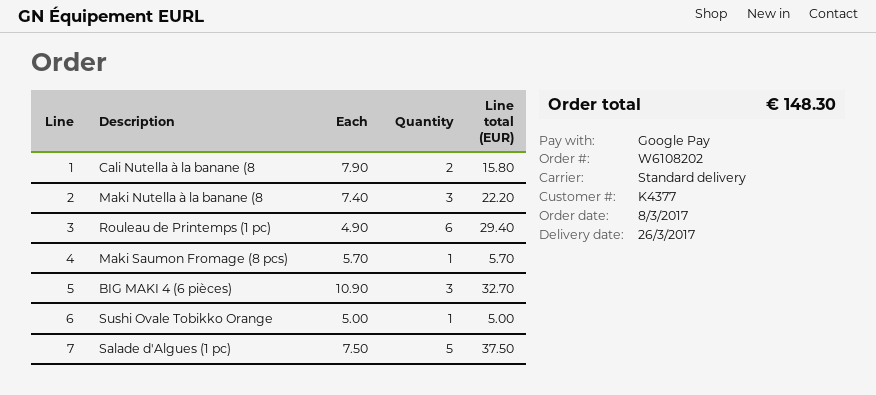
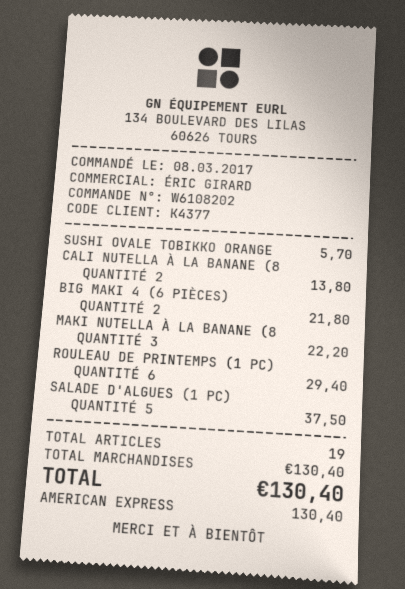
payment method: Google Pay -> American Express
Cali Nutella à la banane (8: 2 for 15.80 -> 2 for 13.80
Maki Saumon Fromage (8 pcs): 1 for 5.70 -> none
BIG MAKI 4 (6 pièces): 3 for 32.70 -> 2 for 21.80
Sushi Ovale Tobikko Orange: 1 for 5.00 -> 1 for 5.70
total: 148.30 -> 130.40

